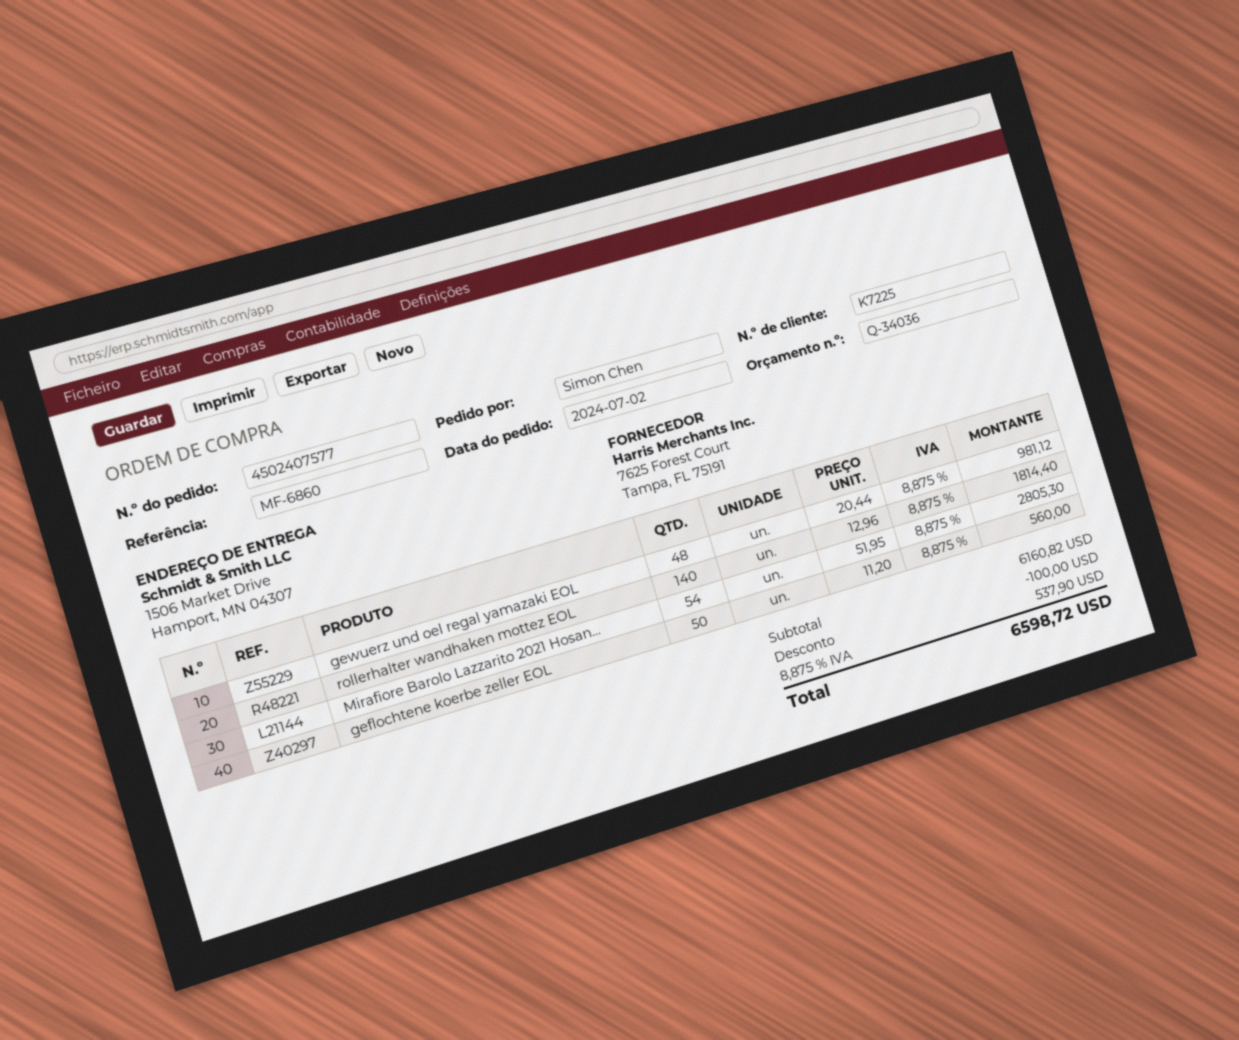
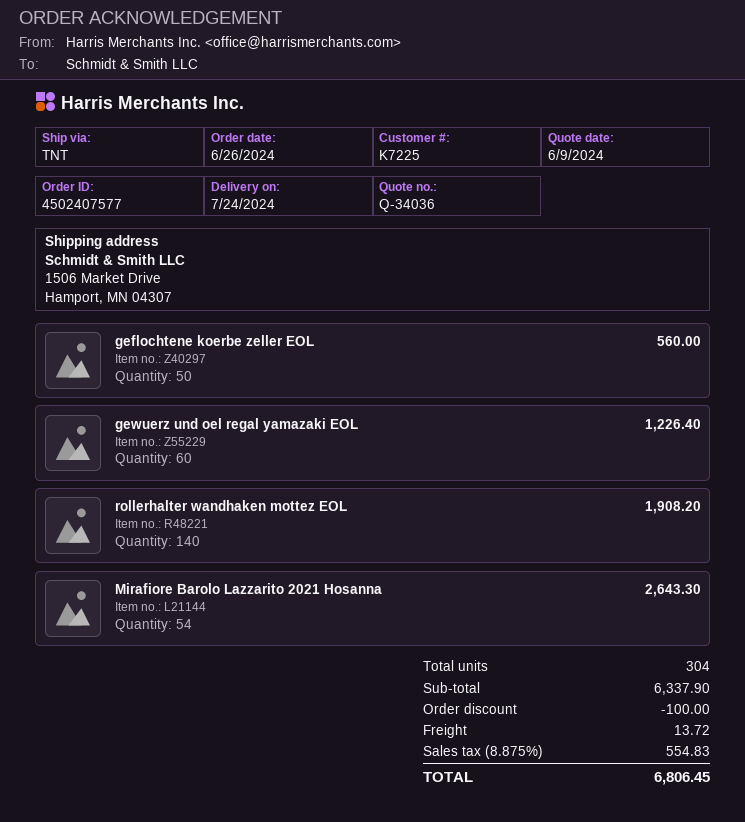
order date: 2024-07-02 -> 2024-06-26
gewuerz und oel regal yamazaki EOL: 48 for 981.12 -> 60 for 1226.40
rollerhalter wandhaken mottez EOL: 140 for 1814.40 -> 140 for 1908.20
Mirafiore Barolo Lazzarito 2021 Hosan...: 54 for 2805.30 -> 54 for 2643.30
subtotal: 6160.82 -> 6337.90
shipping: none -> 13.72
tax: 8.875% = 537.90 -> 8.875% = 554.83
total: 6598.72 -> 6806.45

